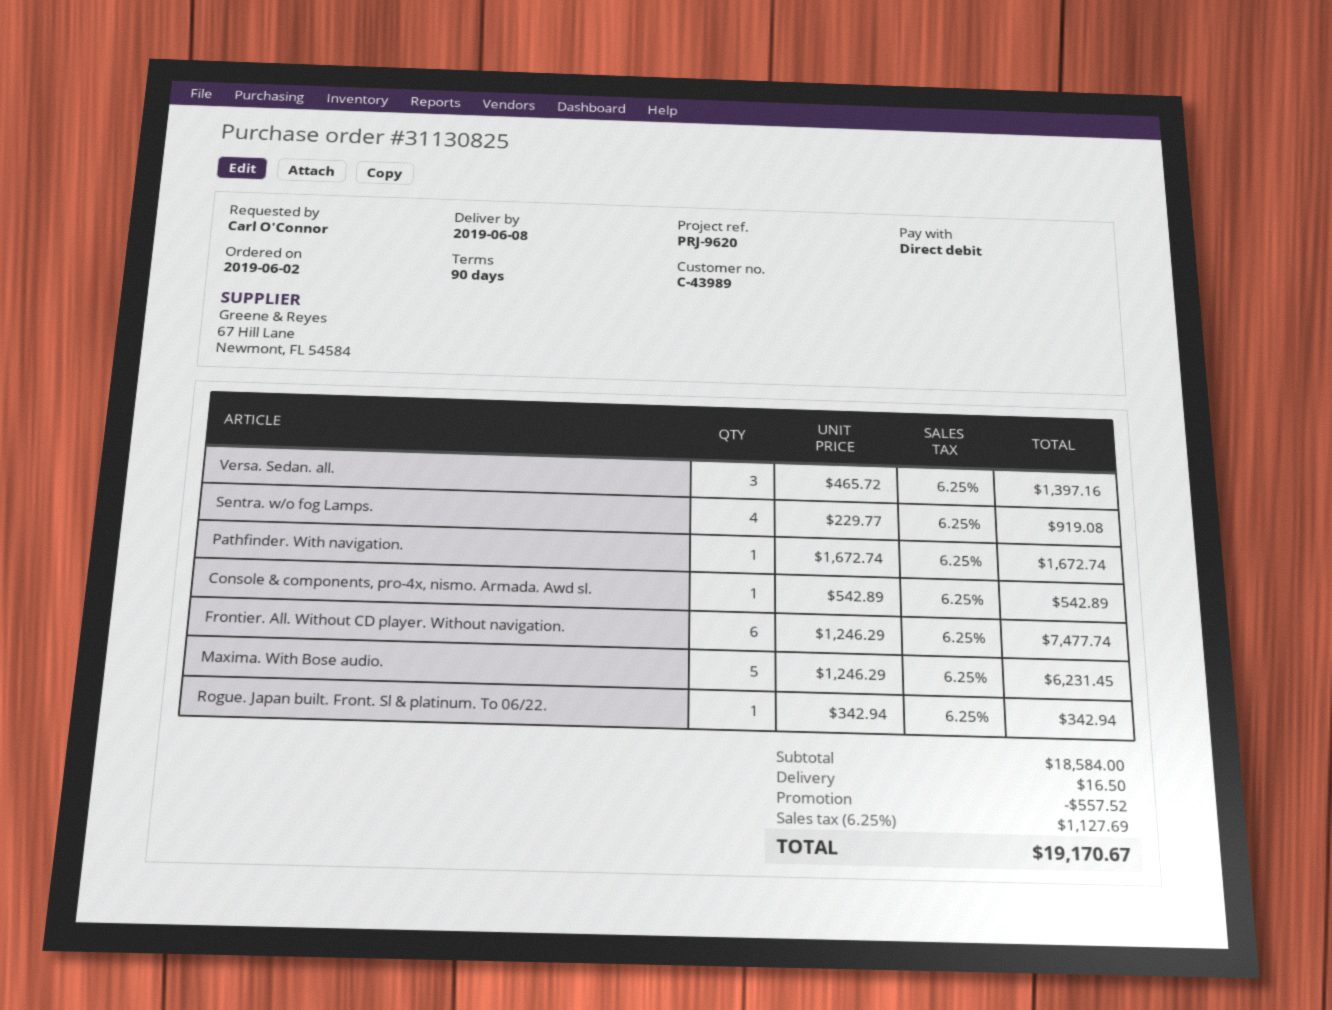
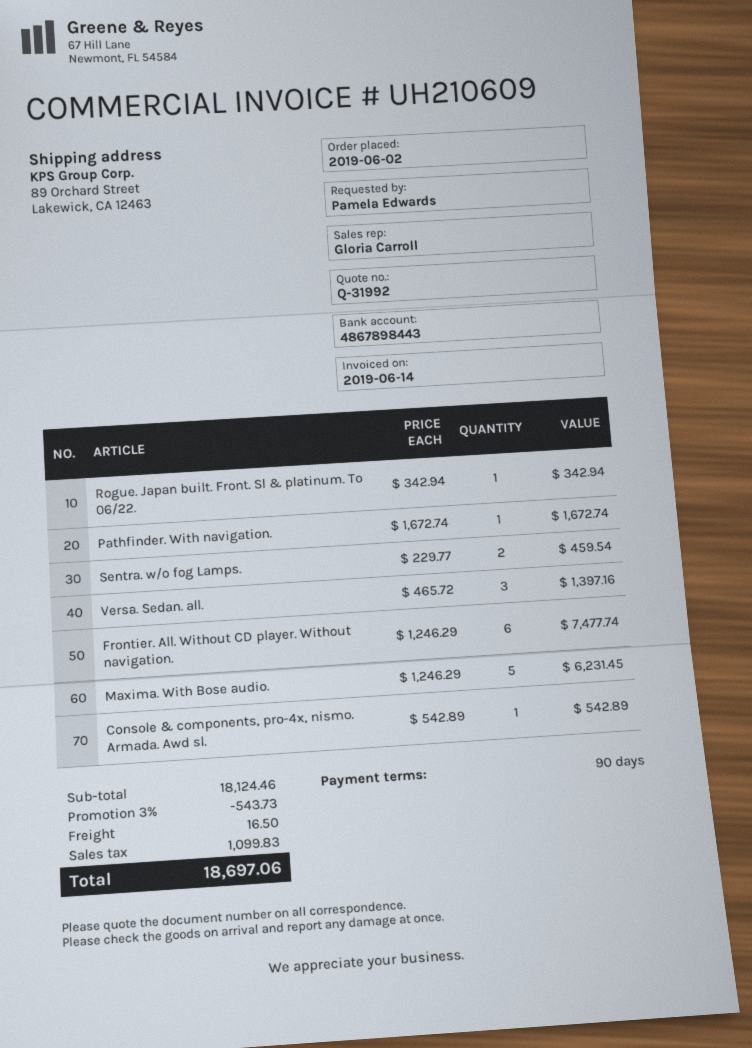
ordered by: Carl O'Connor -> Pamela Edwards
Sentra. w/o fog Lamps.: 4 x 229.77 = 919.08 -> 2 x 229.77 = 459.54
subtotal: 18584.00 -> 18124.46
discount: 557.52 -> 543.73
tax: 1127.69 -> 1099.83
total: 19170.67 -> 18697.06

